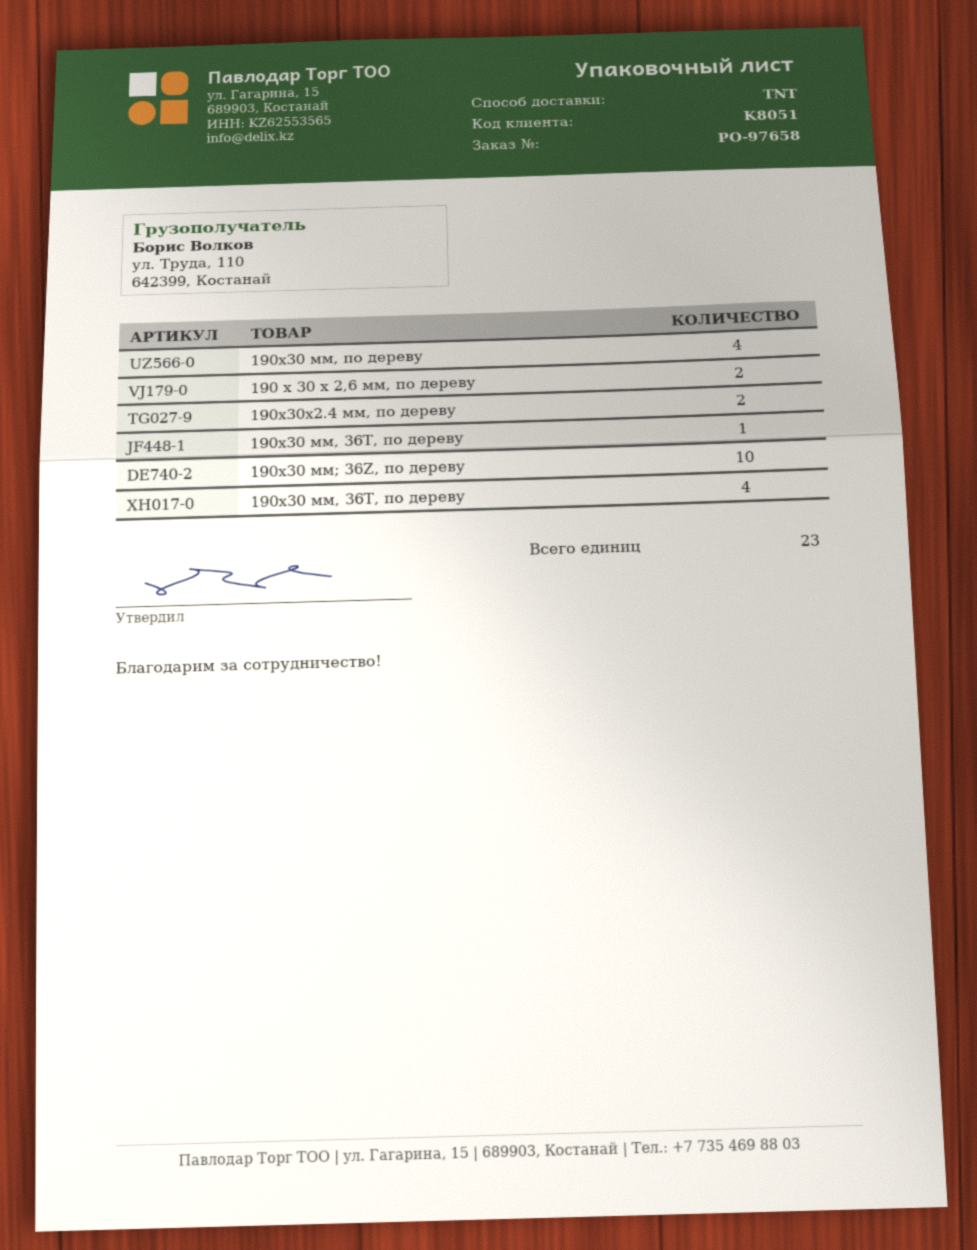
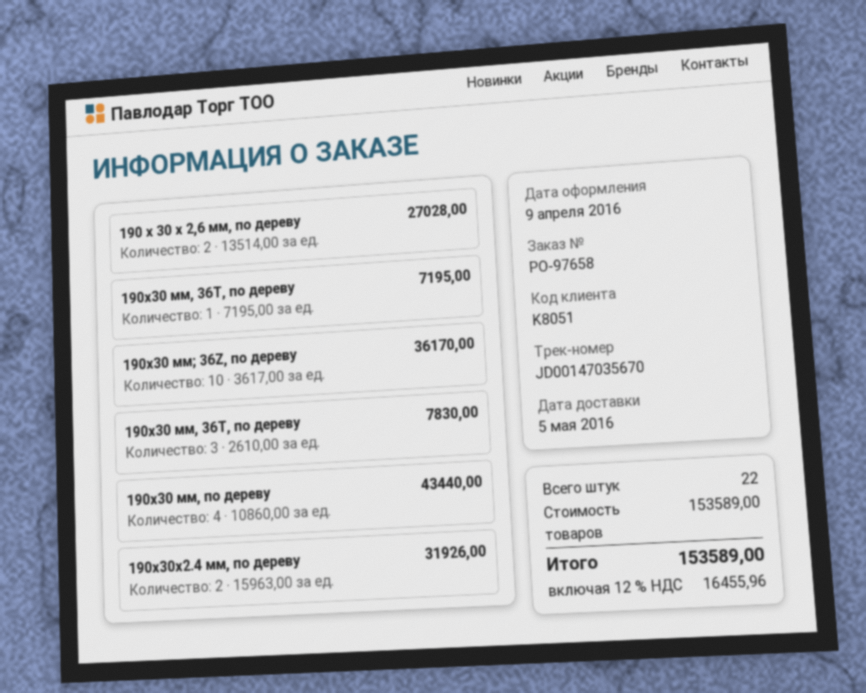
190х30 мм, 36Т, по дереву: 1 -> 3
190x30 мм, 36Т, по дереву: 4 -> 1
total quantity: 23 -> 22

